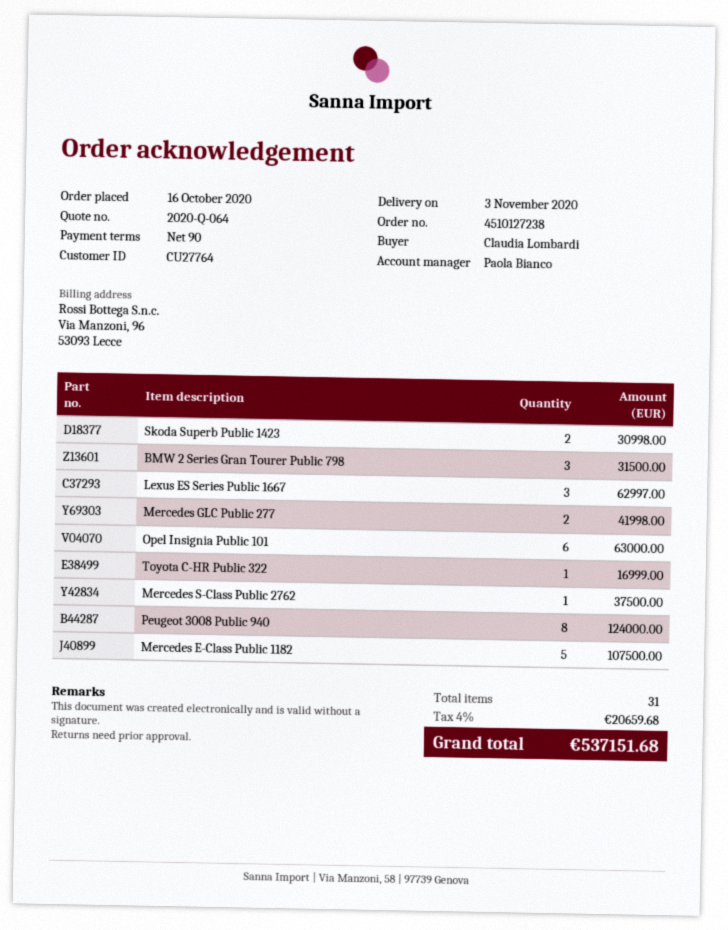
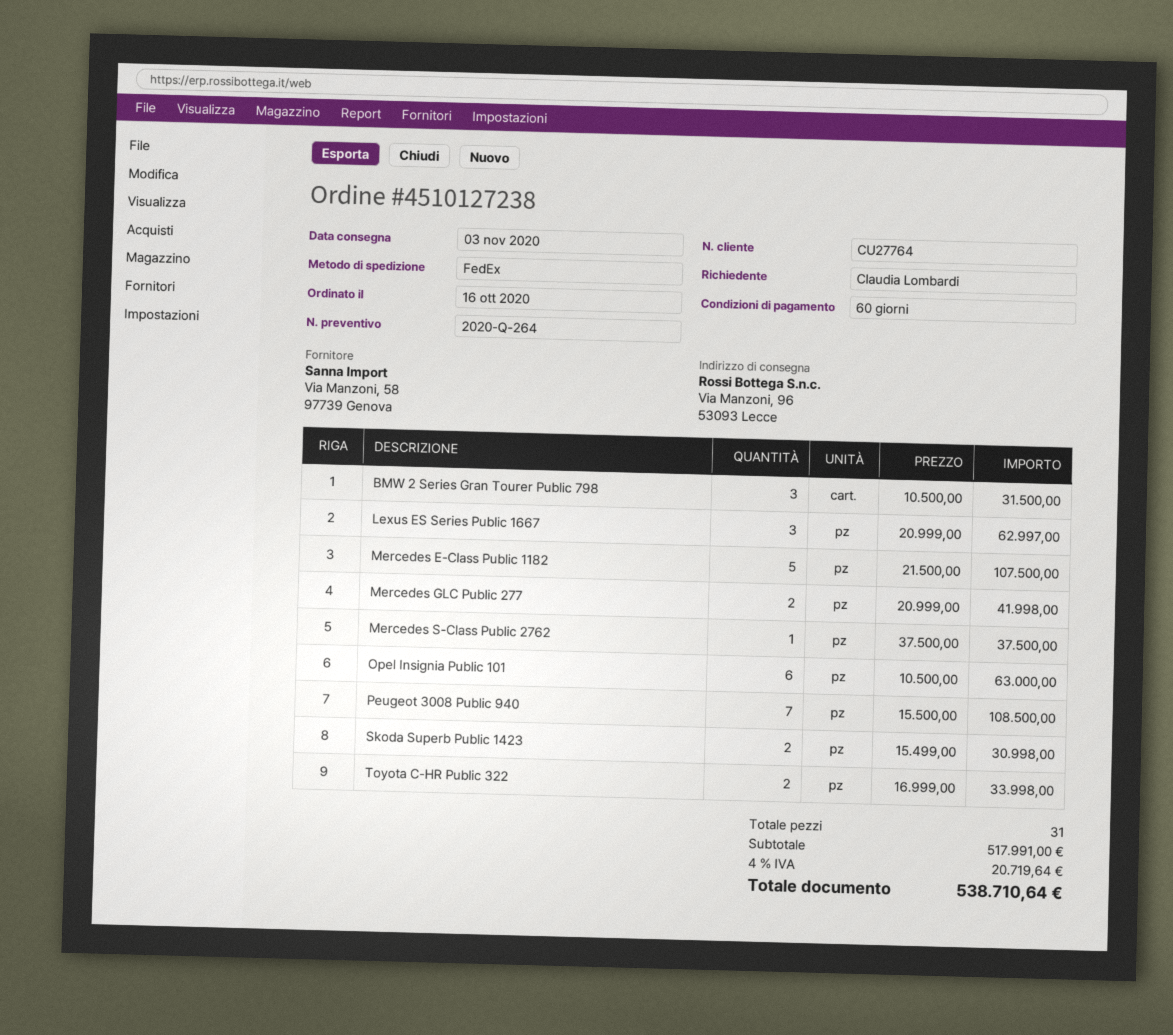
quote number: 2020-Q-064 -> 2020-Q-264
payment terms: 90 days -> 60 days
Toyota C-HR Public 322: 1 for 16999.00 -> 2 for 33998.00
Peugeot 3008 Public 940: 8 for 124000.00 -> 7 for 108500.00
tax: 4% = 20659.68 -> 4% = 20719.64
total: 537151.68 -> 538710.64

